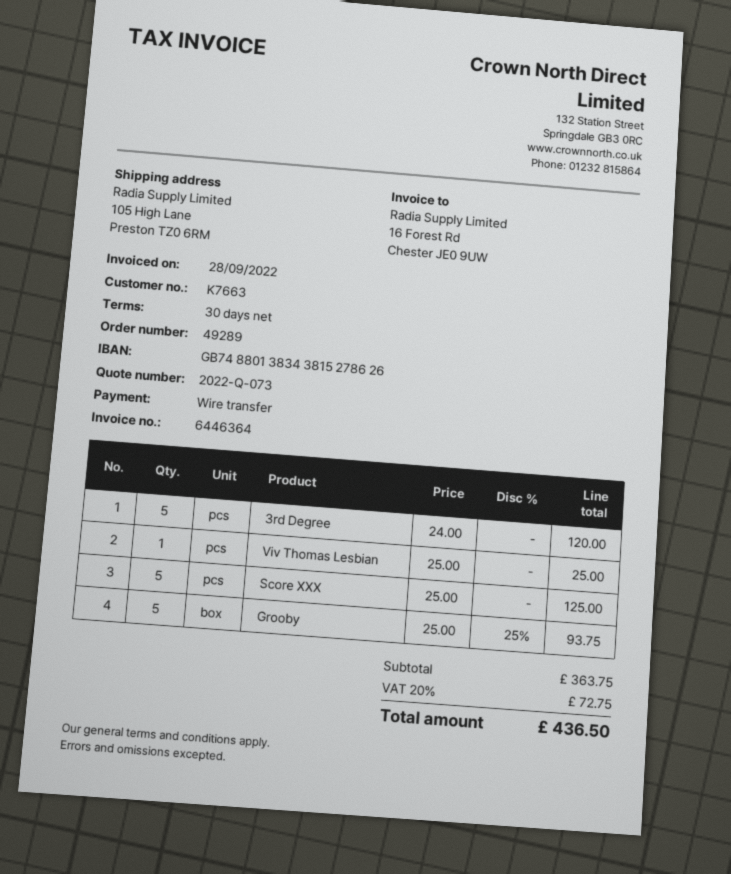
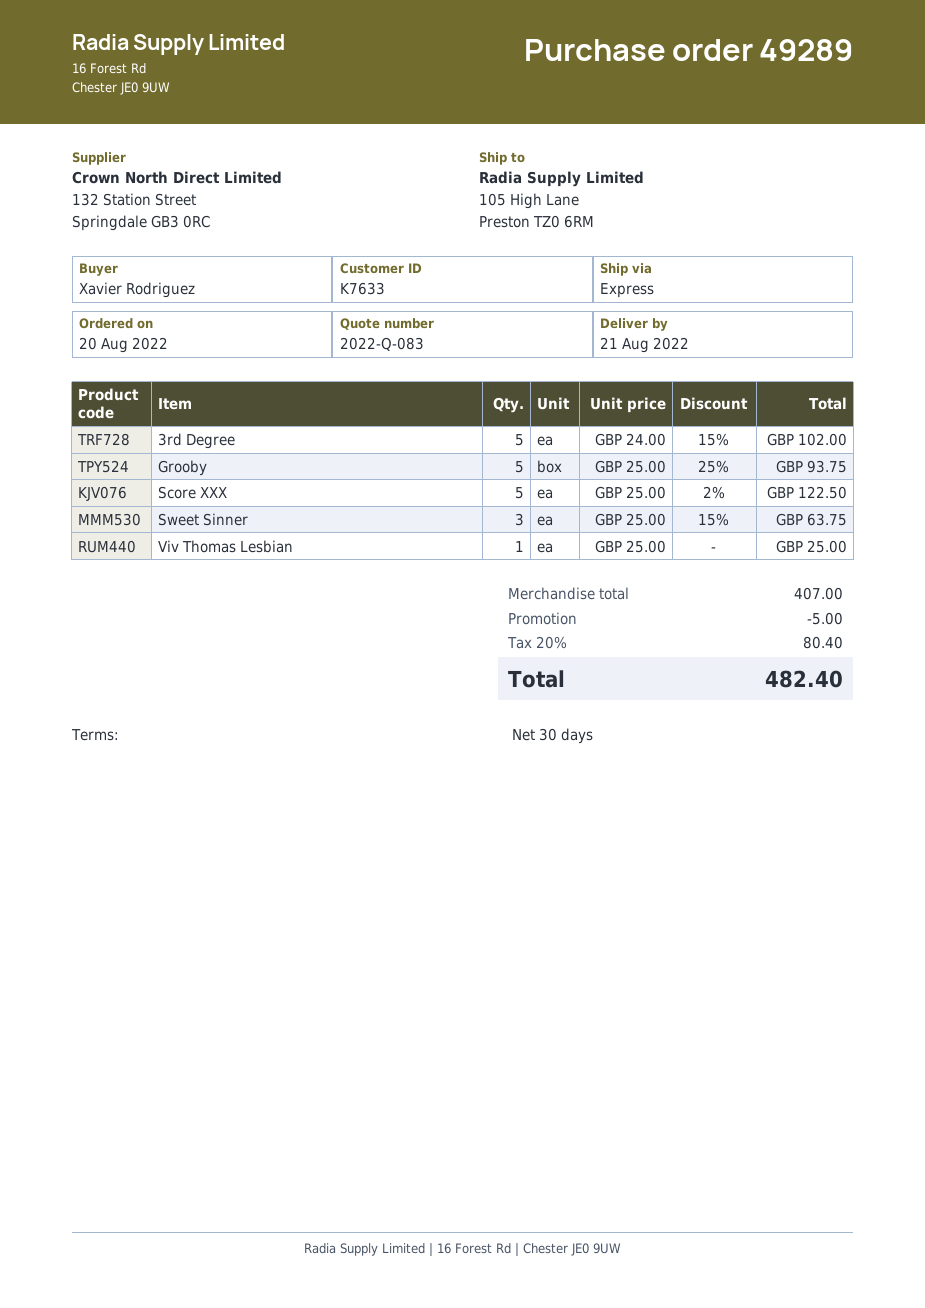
quote number: 2022-Q-073 -> 2022-Q-083
customer number: K7663 -> K7633
3rd Degree: 5 x 24.00 = 120.00 -> 5 x 24.00 - 15% = 102.00
Score XXX: 5 x 25.00 = 125.00 -> 5 x 25.00 - 2% = 122.50
Sweet Sinner: none -> 3 x 25.00 - 15% = 63.75
subtotal: 363.75 -> 407.00
discount: none -> 5.00
tax: 20% = 72.75 -> 20% = 80.40
total: 436.50 -> 482.40

